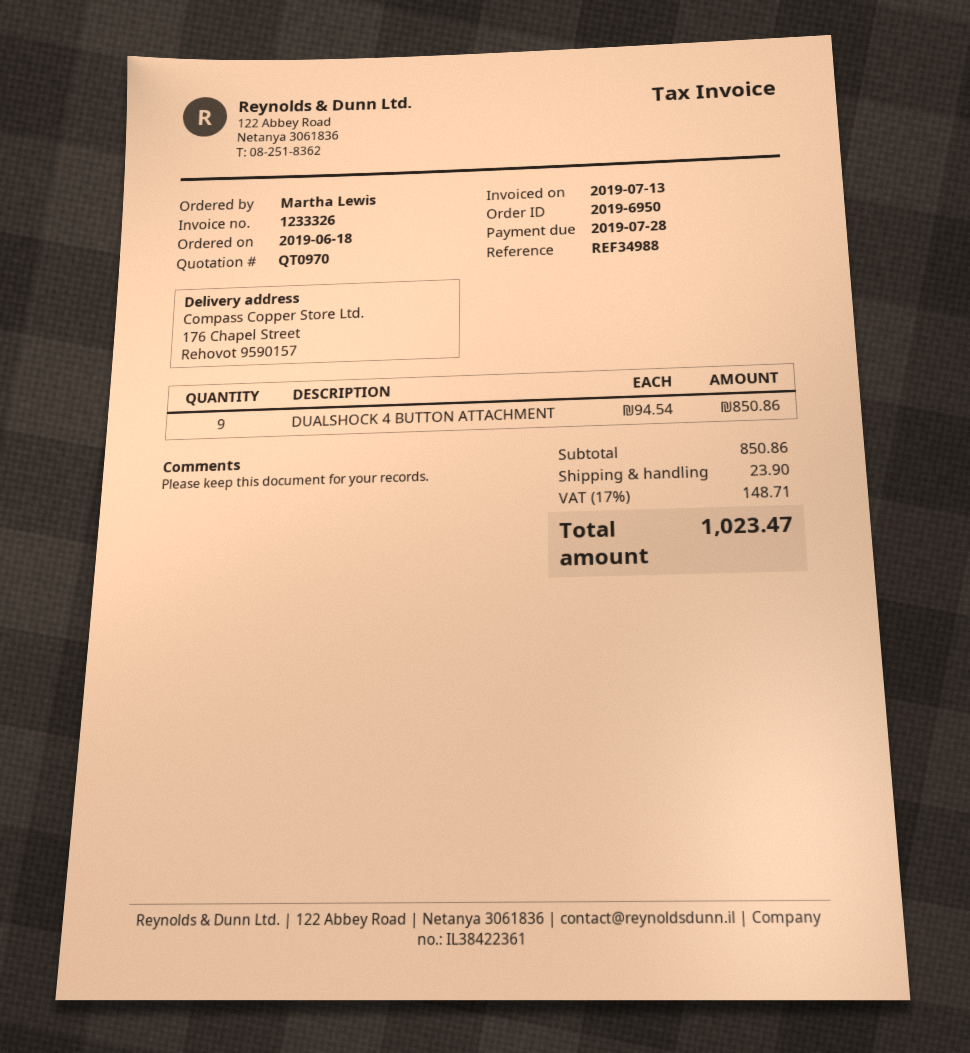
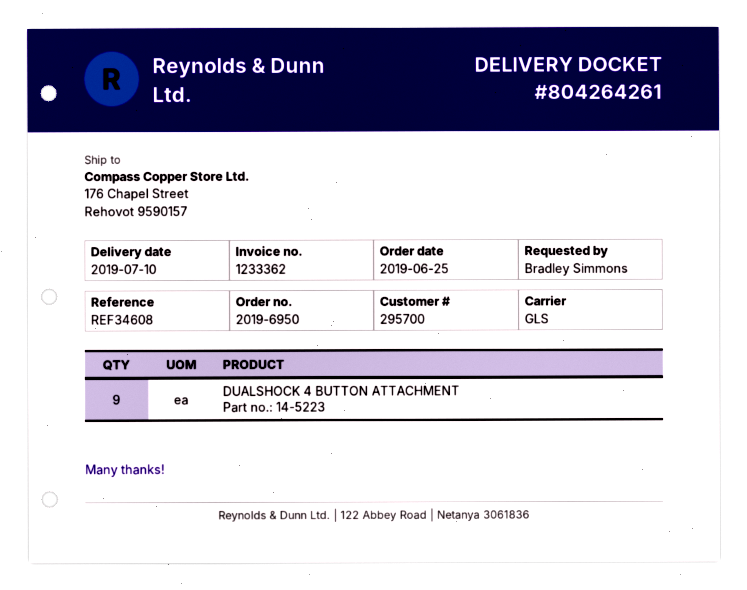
order date: 2019-06-18 -> 2019-06-25
invoice number: 1233326 -> 1233362
reference: REF34988 -> REF34608
ordered by: Martha Lewis -> Bradley Simmons

